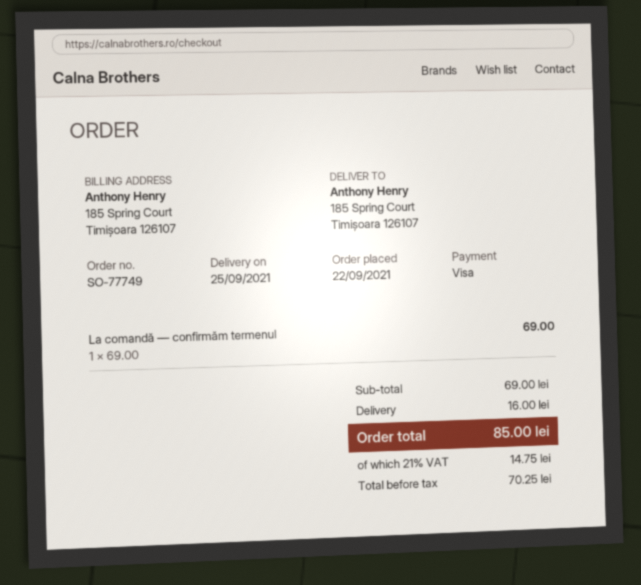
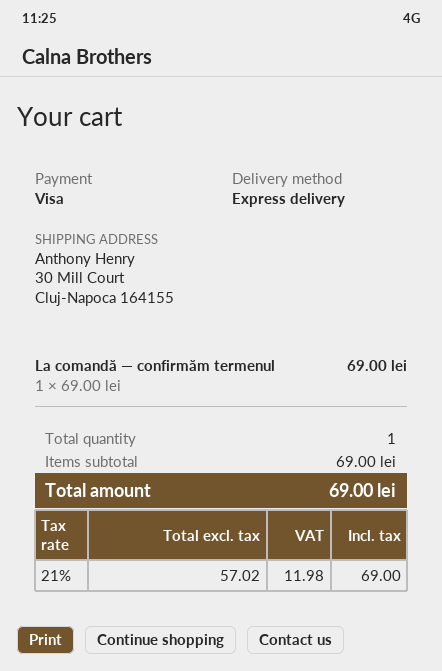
ship to: 185 Spring Court, Timișoara 126107 -> 30 Mill Court, Cluj-Napoca 164155
shipping: 16.00 -> none
net: 70.25 -> 57.02
tax: 21% = 14.75 -> 21% = 11.98
total: 85.00 -> 69.00

